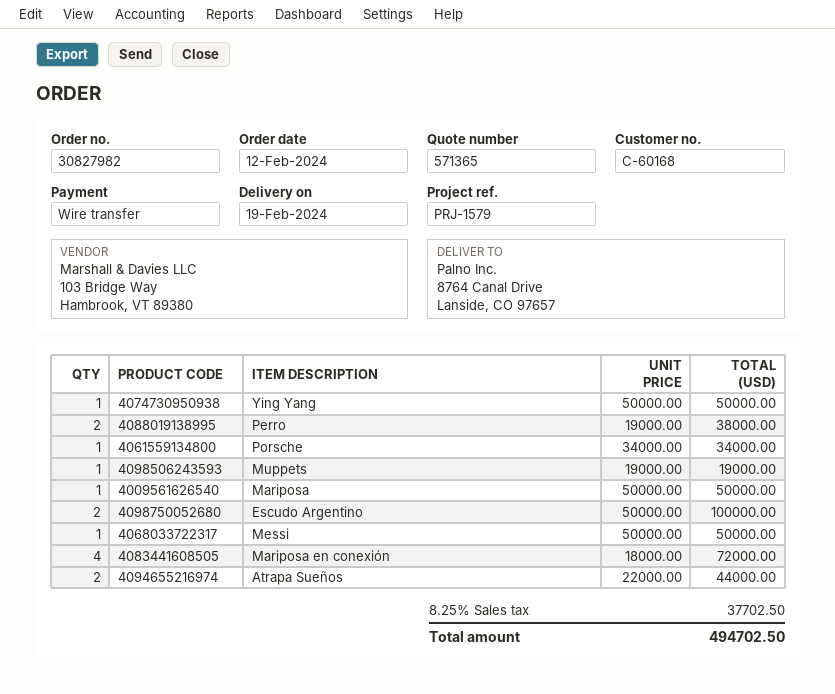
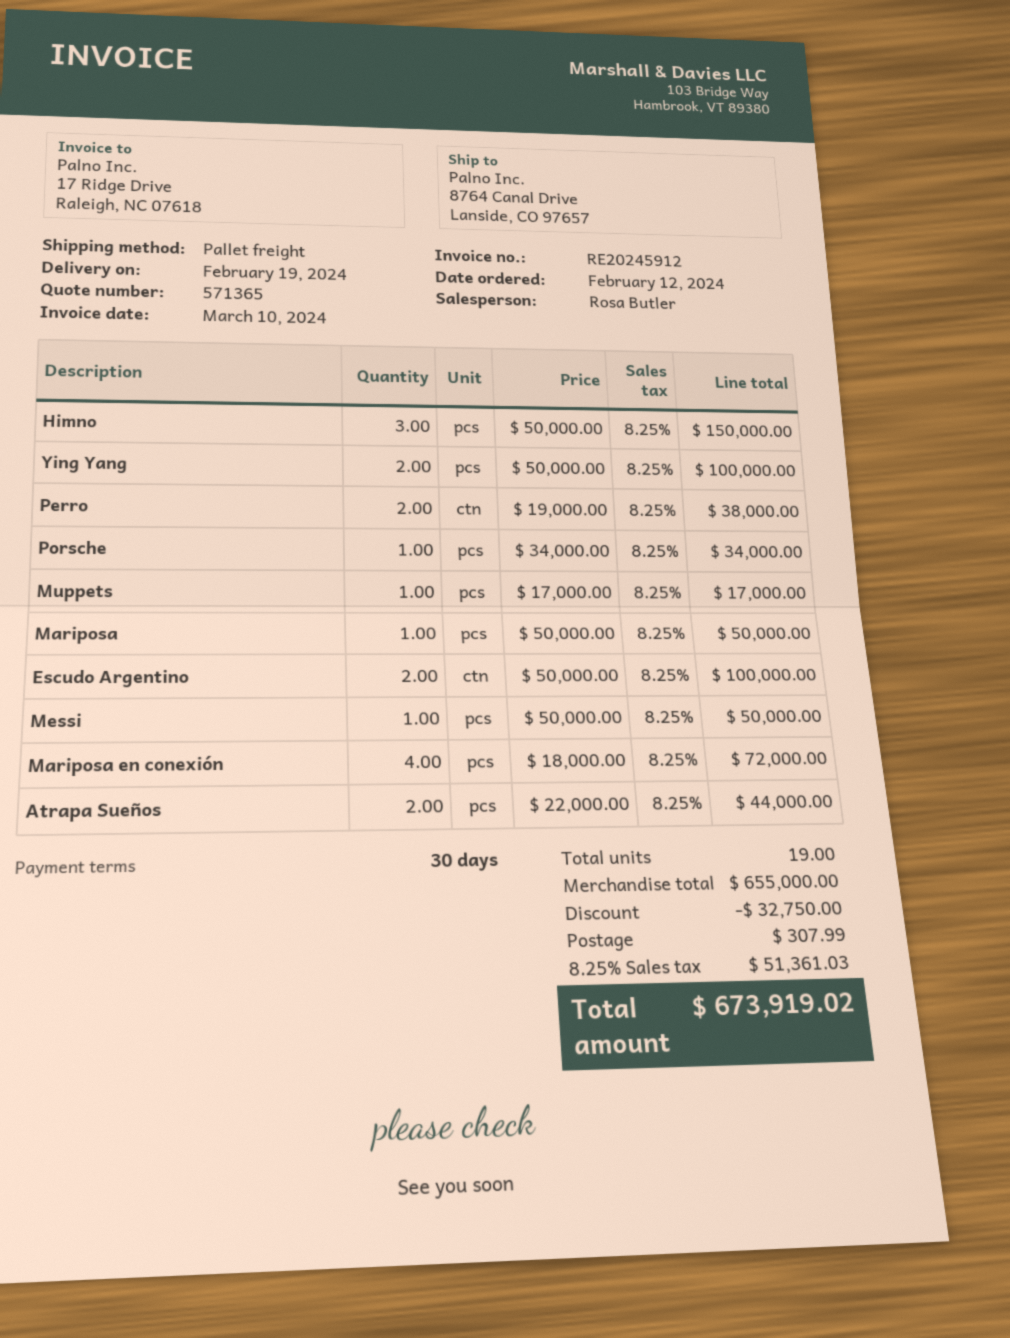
Ying Yang: 1 x 50000.00 = 50000.00 -> 2 x 50000.00 = 100000.00
Muppets: 1 x 19000.00 = 19000.00 -> 1 x 17000.00 = 17000.00
Himno: none -> 3 x 50000.00 = 150000.00
discount: none -> 32750.00
shipping: none -> 307.99
tax: 8.25% = 37702.50 -> 8.25% = 51361.03
total: 494702.50 -> 673919.02

